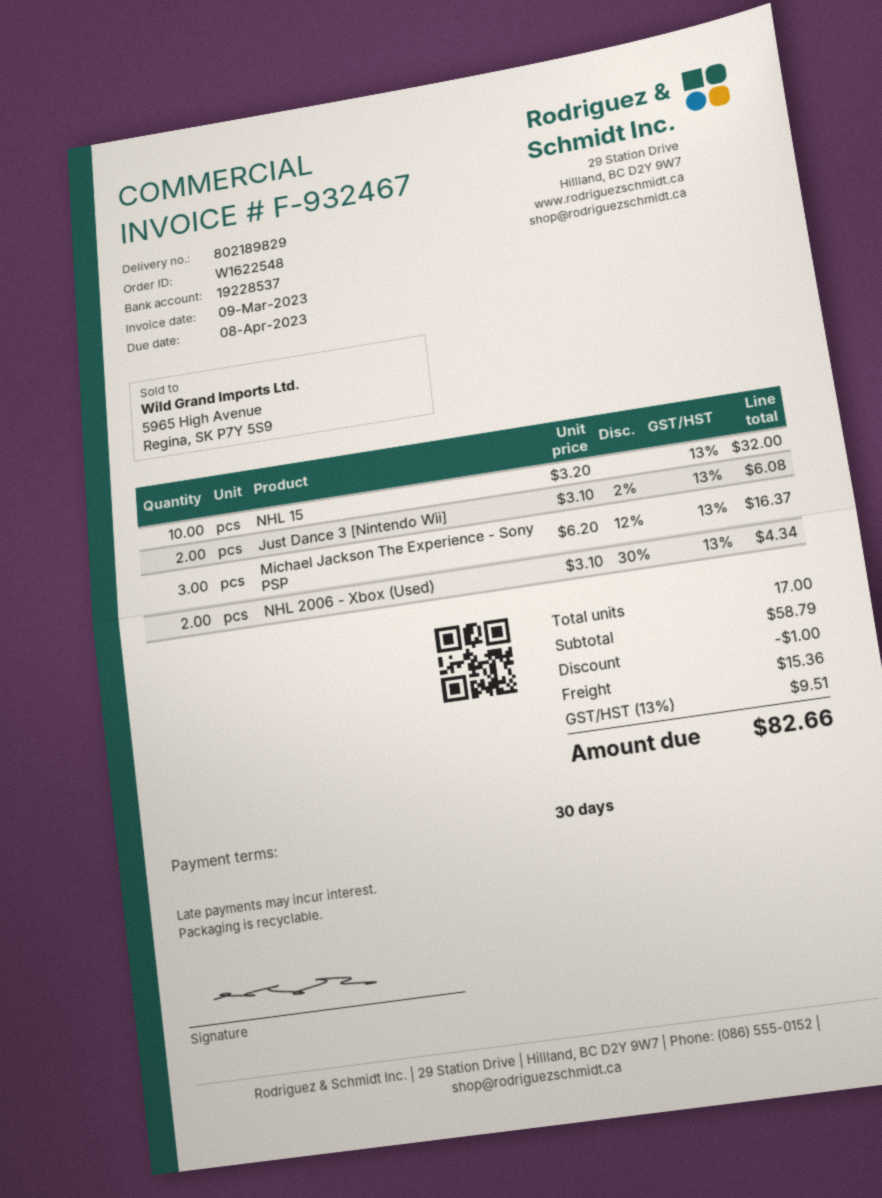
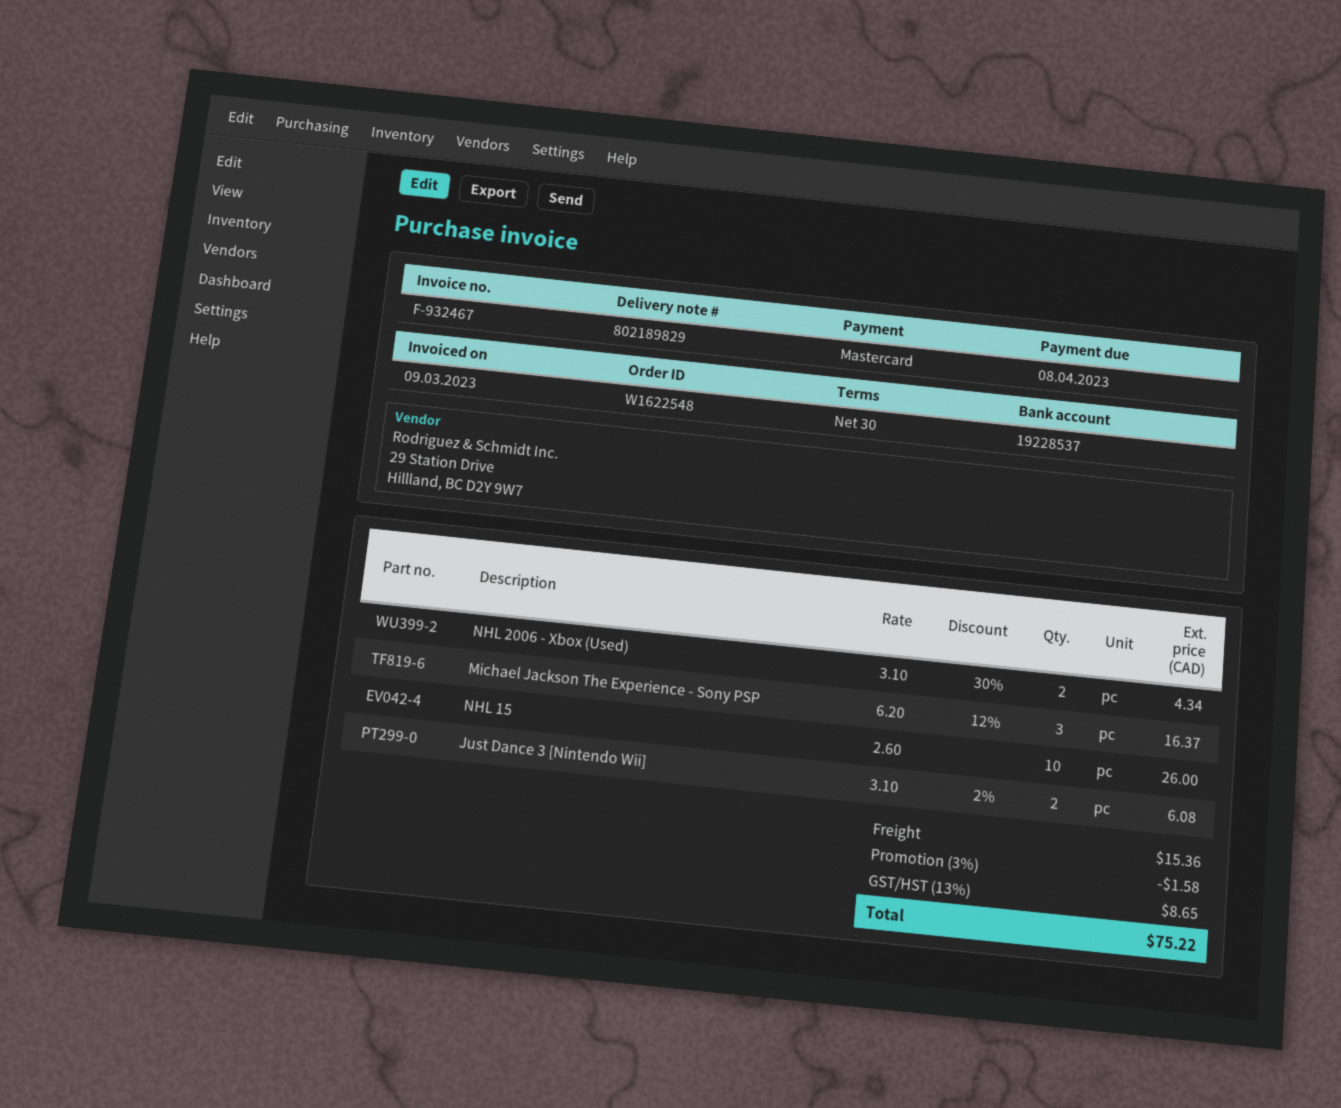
NHL 15: 10 x 3.20 = 32.00 -> 10 x 2.60 = 26.00
discount: 1.00 -> 1.58
tax: 13% = 9.51 -> 13% = 8.65
total: 82.66 -> 75.22

